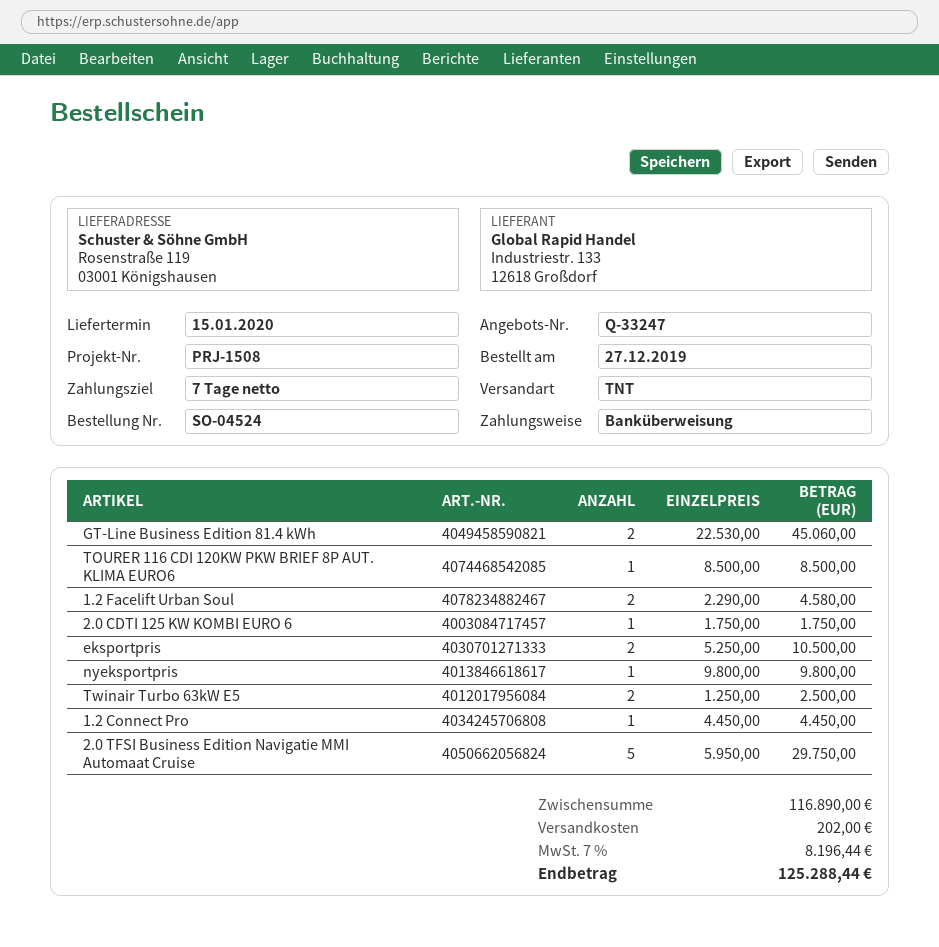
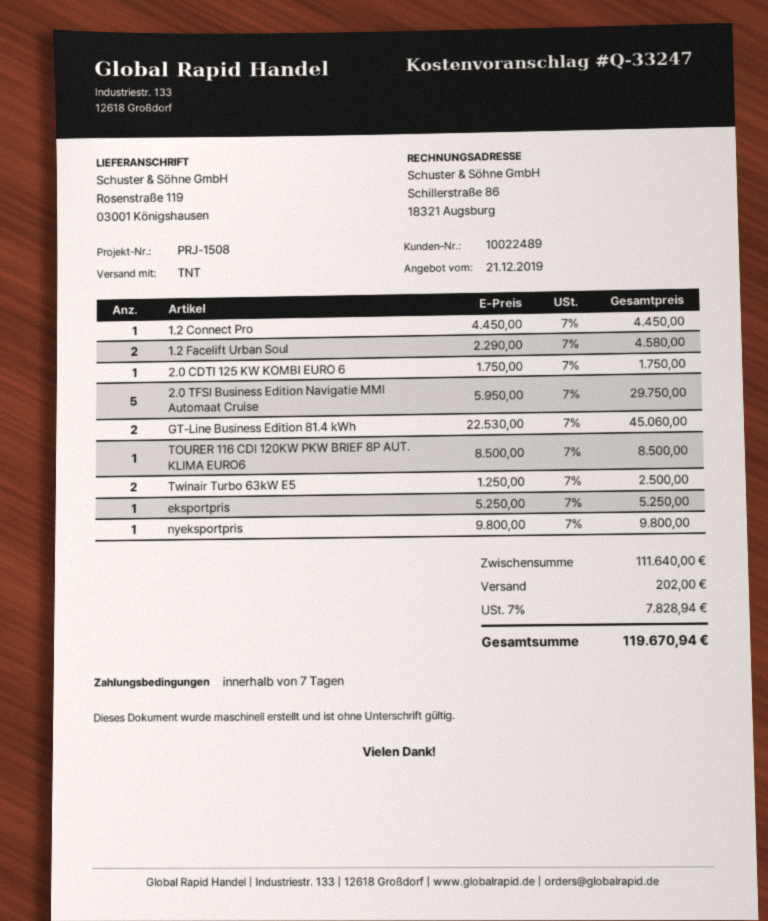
eksportpris: 2 x 5250.00 = 10500.00 -> 1 x 5250.00 = 5250.00
subtotal: 116890.00 -> 111640.00
tax: 7% = 8196.44 -> 7% = 7828.94
total: 125288.44 -> 119670.94

